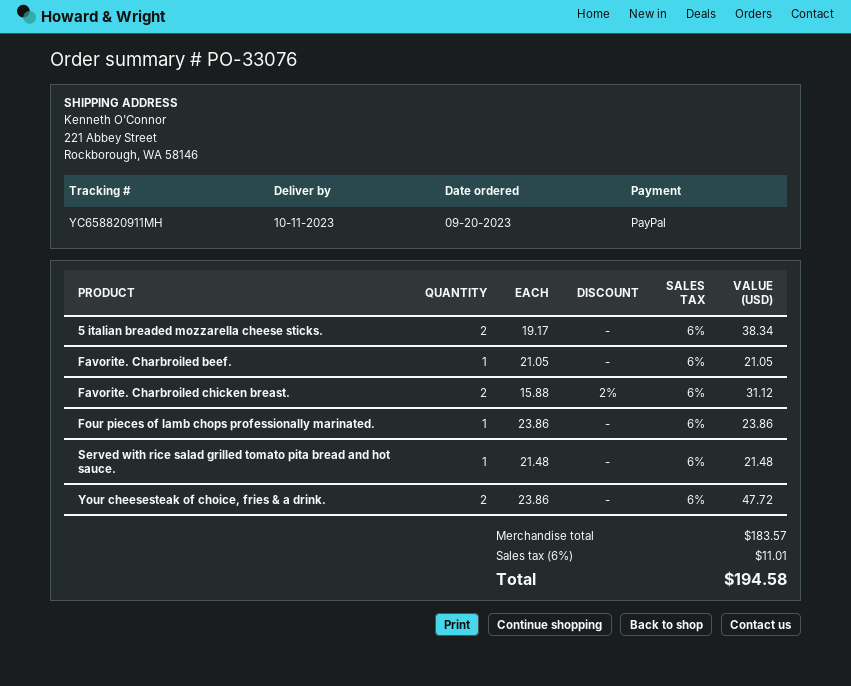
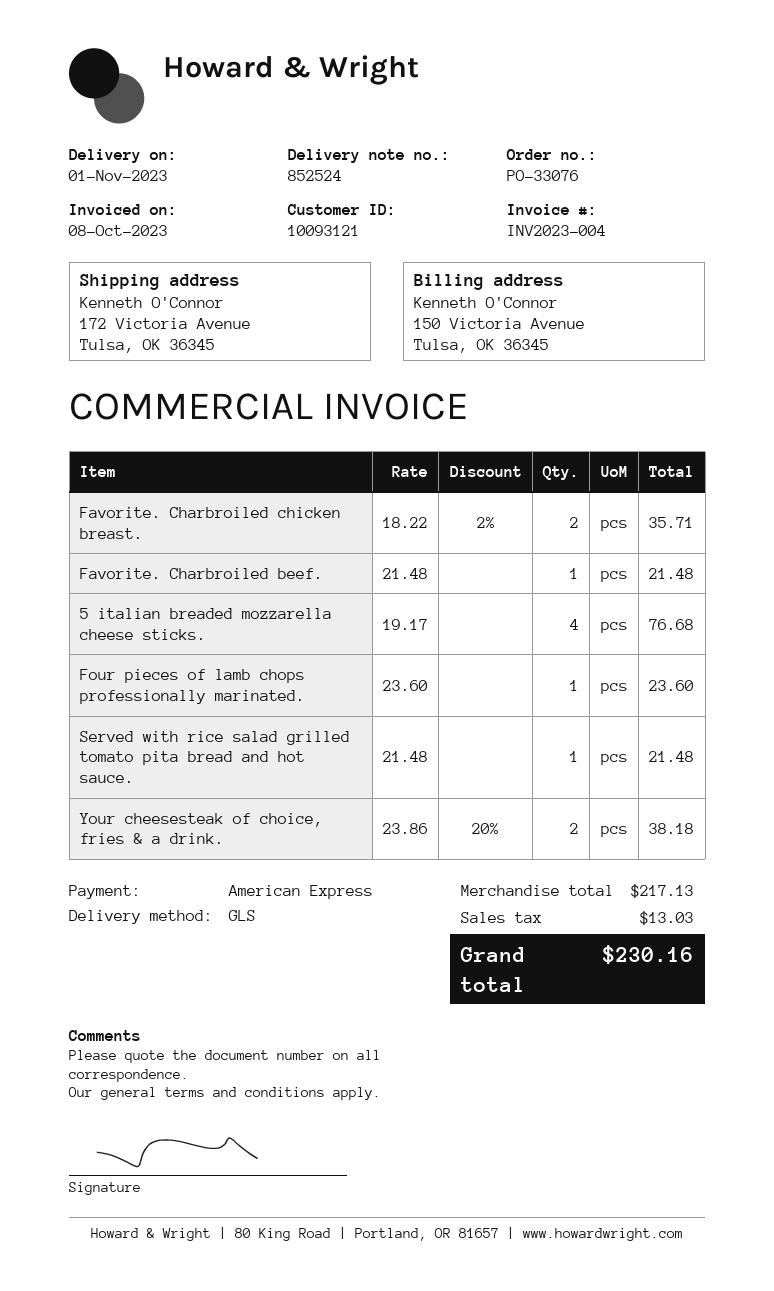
delivery date: 2023-10-11 -> 2023-11-01
payment method: PayPal -> American Express
ship to: 221 Abbey Street, Rockborough, WA 58146 -> 172 Victoria Avenue, Tulsa, OK 36345
5 italian breaded mozzarella cheese sticks.: 2 x 19.17 = 38.34 -> 4 x 19.17 = 76.68
Favorite. Charbroiled beef.: 1 x 21.05 = 21.05 -> 1 x 21.48 = 21.48
Favorite. Charbroiled chicken breast.: 2 x 15.88 - 2% = 31.12 -> 2 x 18.22 - 2% = 35.71
Four pieces of lamb chops professionally marinated.: 1 x 23.86 = 23.86 -> 1 x 23.60 = 23.60
Your cheesesteak of choice, fries & a drink.: 2 x 23.86 = 47.72 -> 2 x 23.86 - 20% = 38.18
subtotal: 183.57 -> 217.13
tax: 11.01 -> 13.03
total: 194.58 -> 230.16

